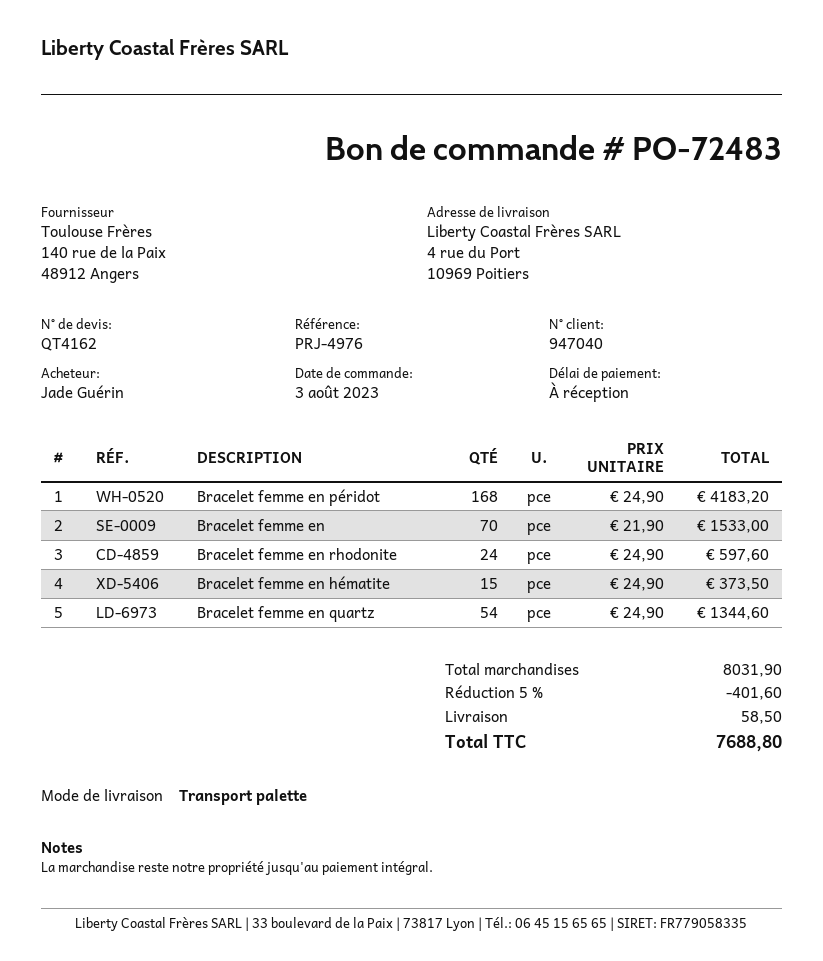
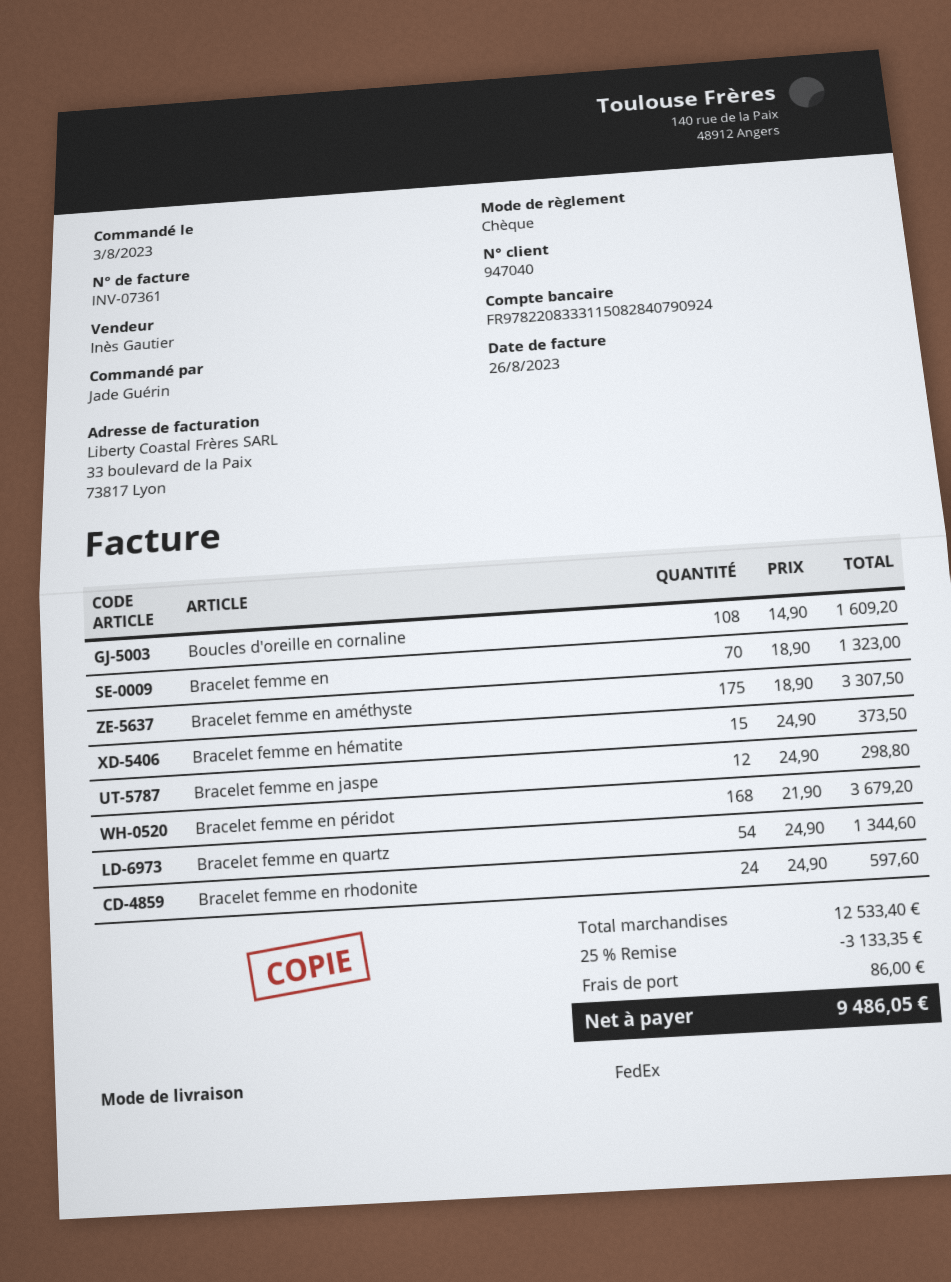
shipping method: pallet freight -> FedEx
Bracelet femme en péridot: 168 x 24.90 = 4183.20 -> 168 x 21.90 = 3679.20
Bracelet femme en: 70 x 21.90 = 1533.00 -> 70 x 18.90 = 1323.00
Boucles d'oreille en cornaline: none -> 108 x 14.90 = 1609.20
Bracelet femme en améthyste: none -> 175 x 18.90 = 3307.50
Bracelet femme en jaspe: none -> 12 x 24.90 = 298.80
subtotal: 8031.90 -> 12533.40
discount: 5% = 401.60 -> 25% = 3133.35
shipping: 58.50 -> 86.00
total: 7688.80 -> 9486.05

